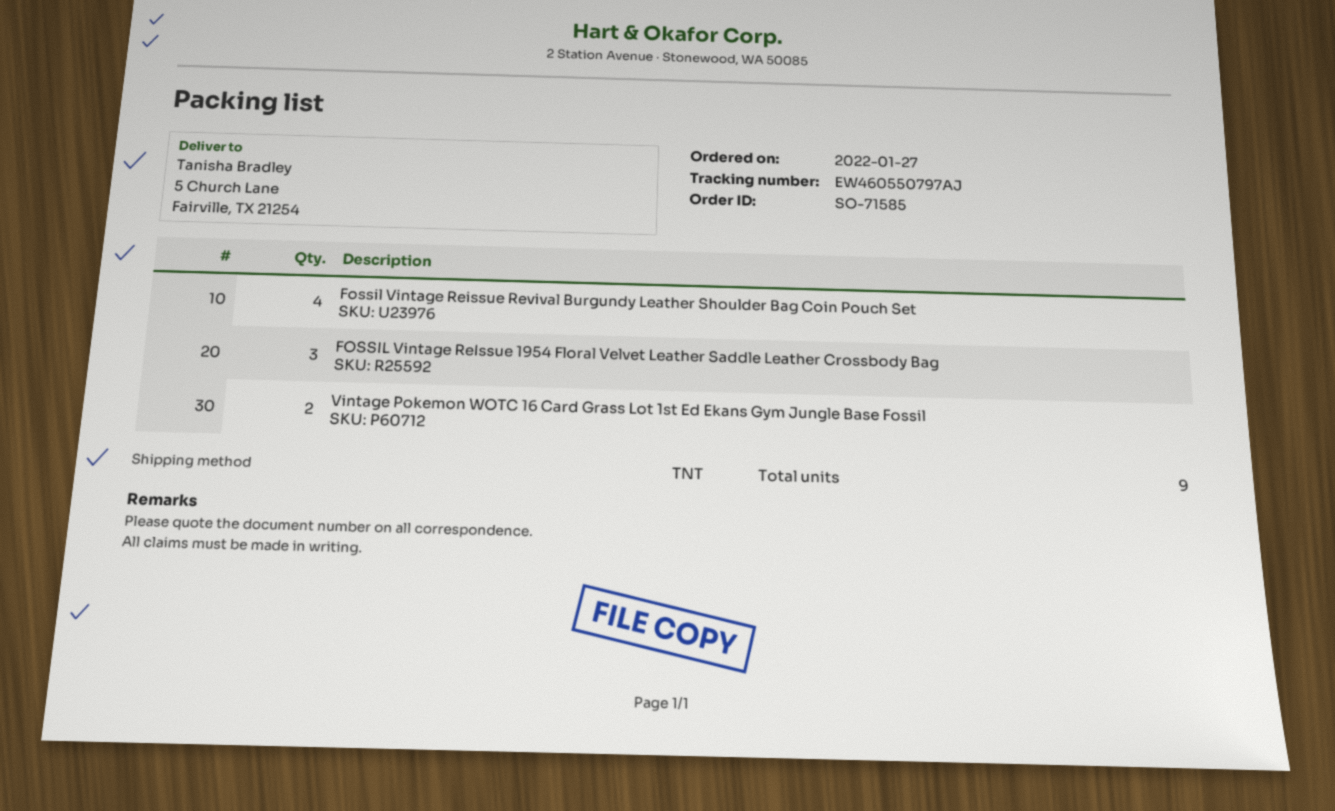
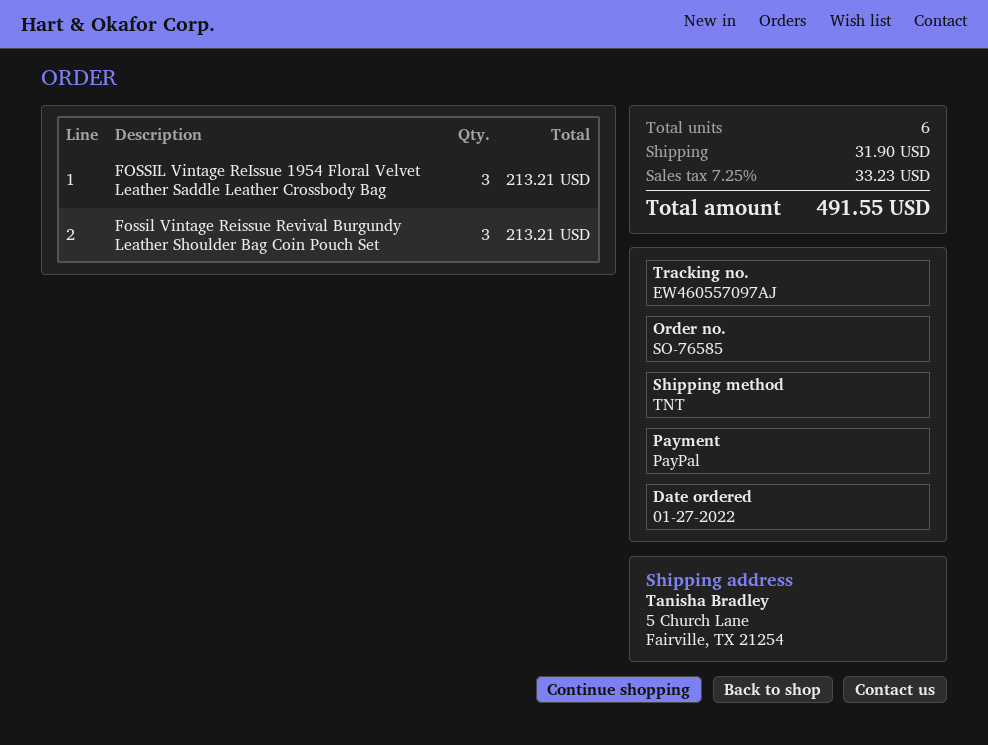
order number: SO-71585 -> SO-76585
tracking number: EW460550797AJ -> EW460557097AJ
Fossil Vintage Reissue Revival Burgundy Leather Shoulder Bag Coin Pouch Set: 4 -> 3
Vintage Pokemon WOTC 16 Card Grass Lot 1st Ed Ekans Gym Jungle Base Fossil: 2 -> none
total quantity: 9 -> 6

